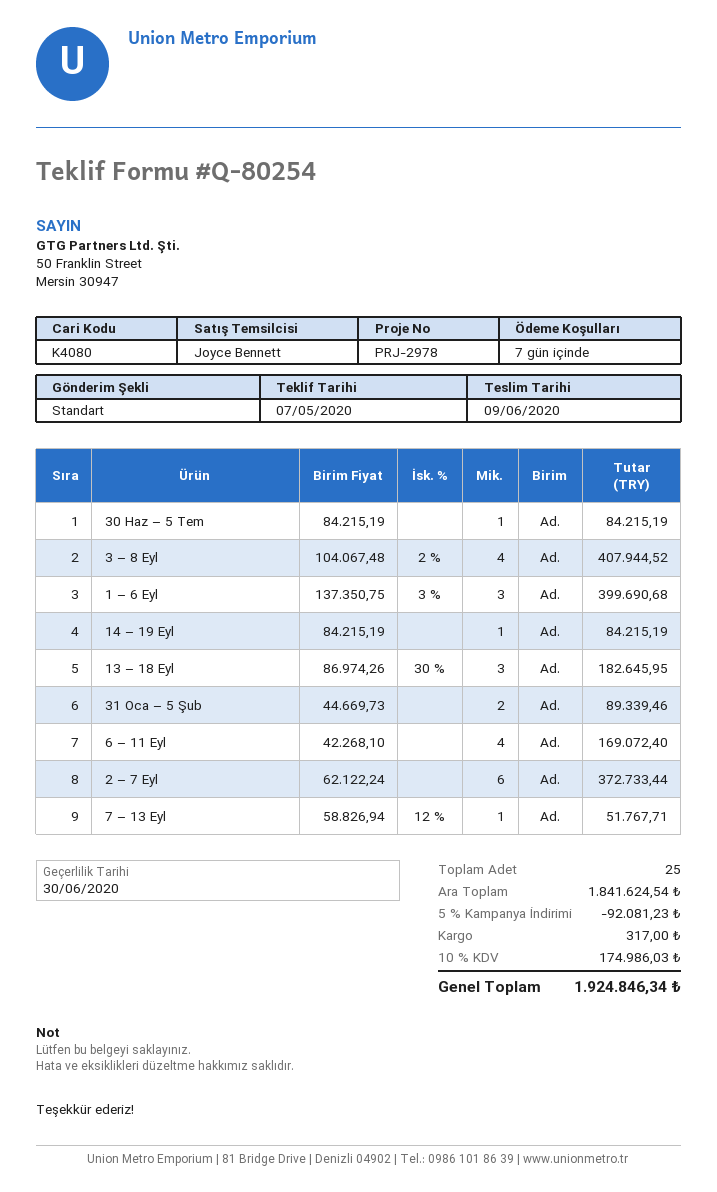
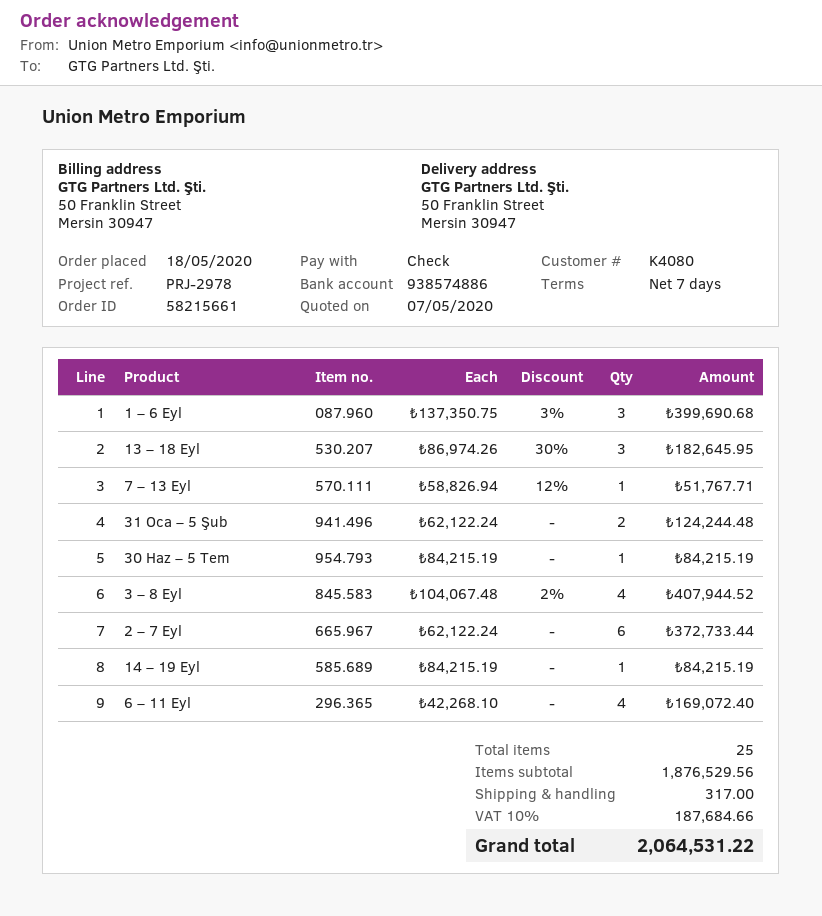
31 Oca – 5 Şub: 2 x 44669.73 = 89339.46 -> 2 x 62122.24 = 124244.48
subtotal: 1841624.54 -> 1876529.56
discount: 5% = 92081.23 -> none
tax: 10% = 174986.03 -> 10% = 187684.66
total: 1924846.34 -> 2064531.22

